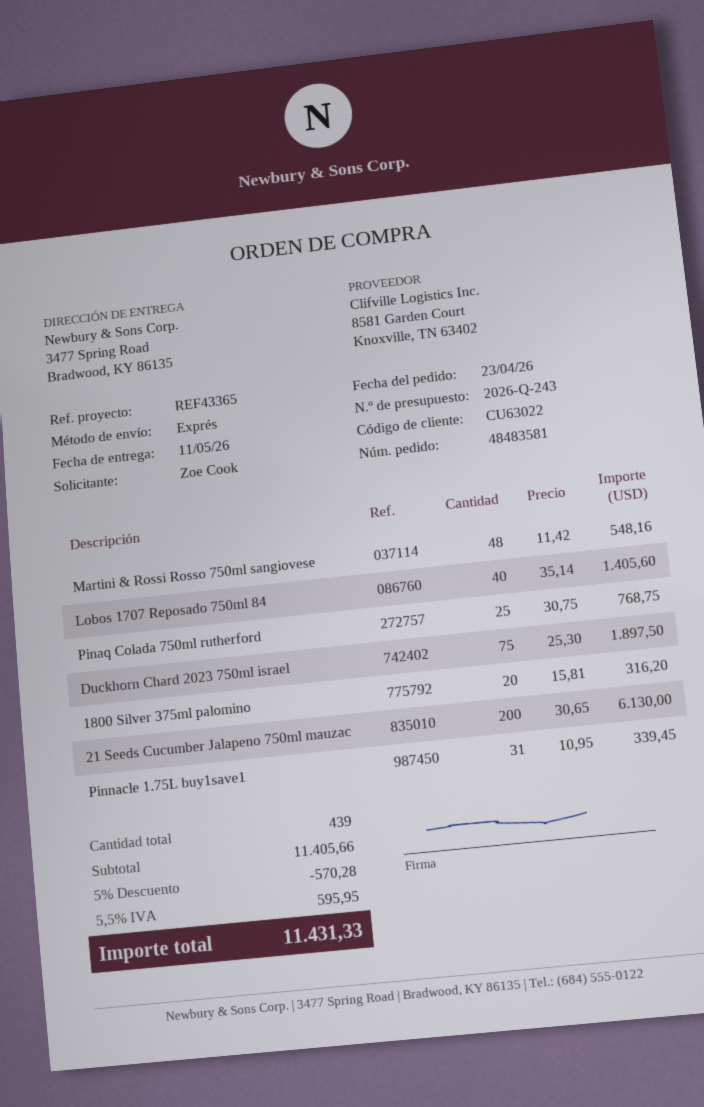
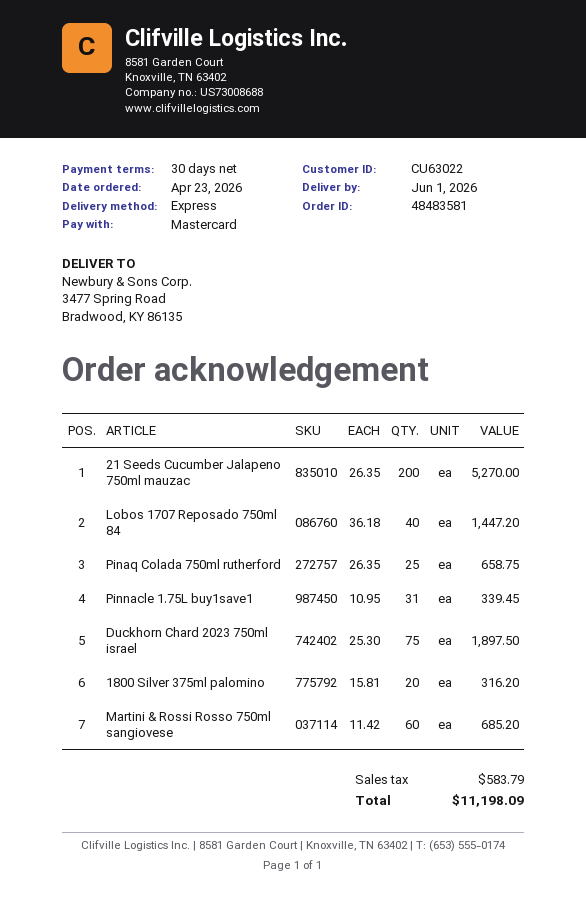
delivery date: 2026-05-11 -> 2026-06-01
Martini & Rossi Rosso 750ml sangiovese: 48 x 11.42 = 548.16 -> 60 x 11.42 = 685.20
Lobos 1707 Reposado 750ml 84: 40 x 35.14 = 1405.60 -> 40 x 36.18 = 1447.20
Pinaq Colada 750ml rutherford: 25 x 30.75 = 768.75 -> 25 x 26.35 = 658.75
21 Seeds Cucumber Jalapeno 750ml mauzac: 200 x 30.65 = 6130.00 -> 200 x 26.35 = 5270.00
discount: 5% = 570.28 -> none
tax: 595.95 -> 583.79
total: 11431.33 -> 11198.09

